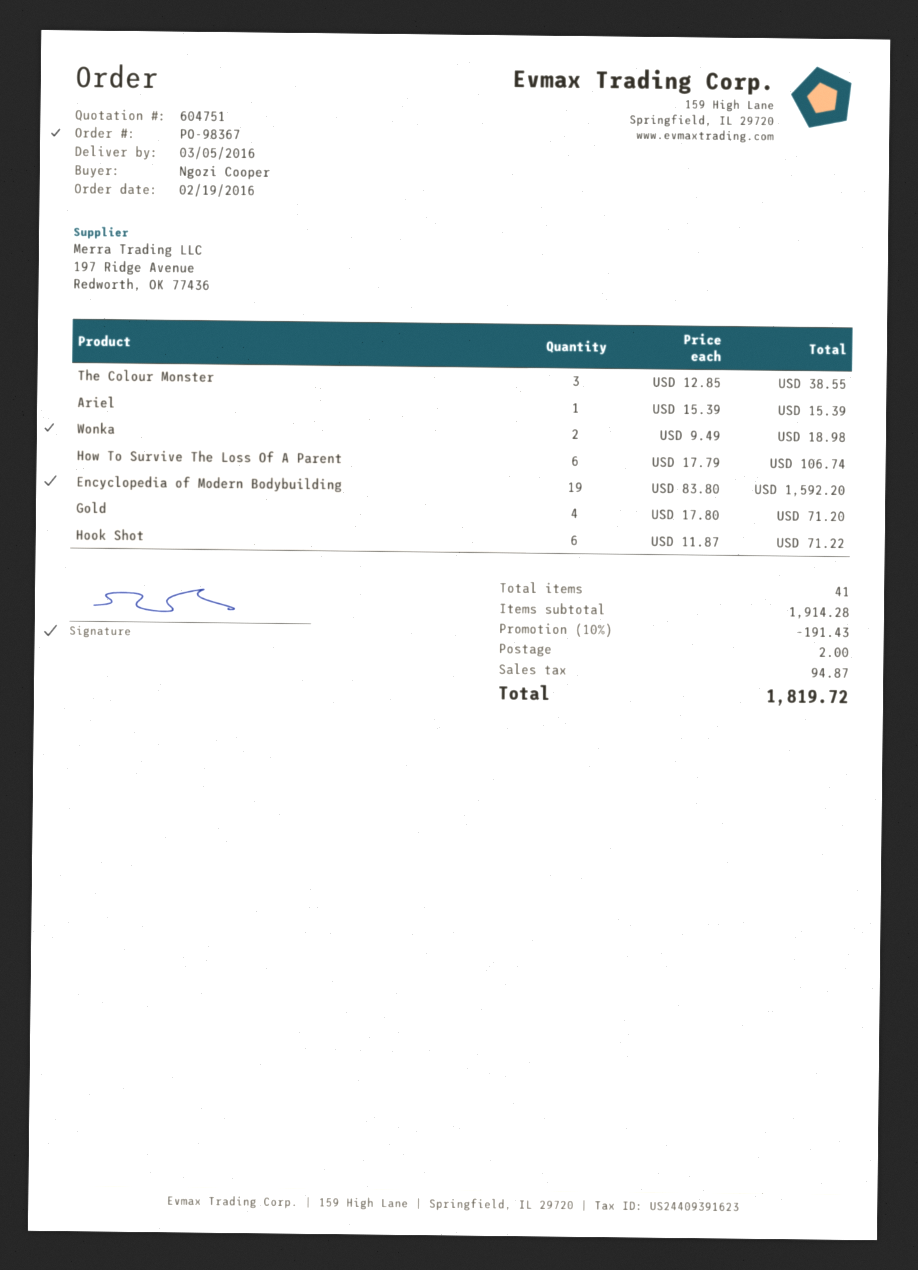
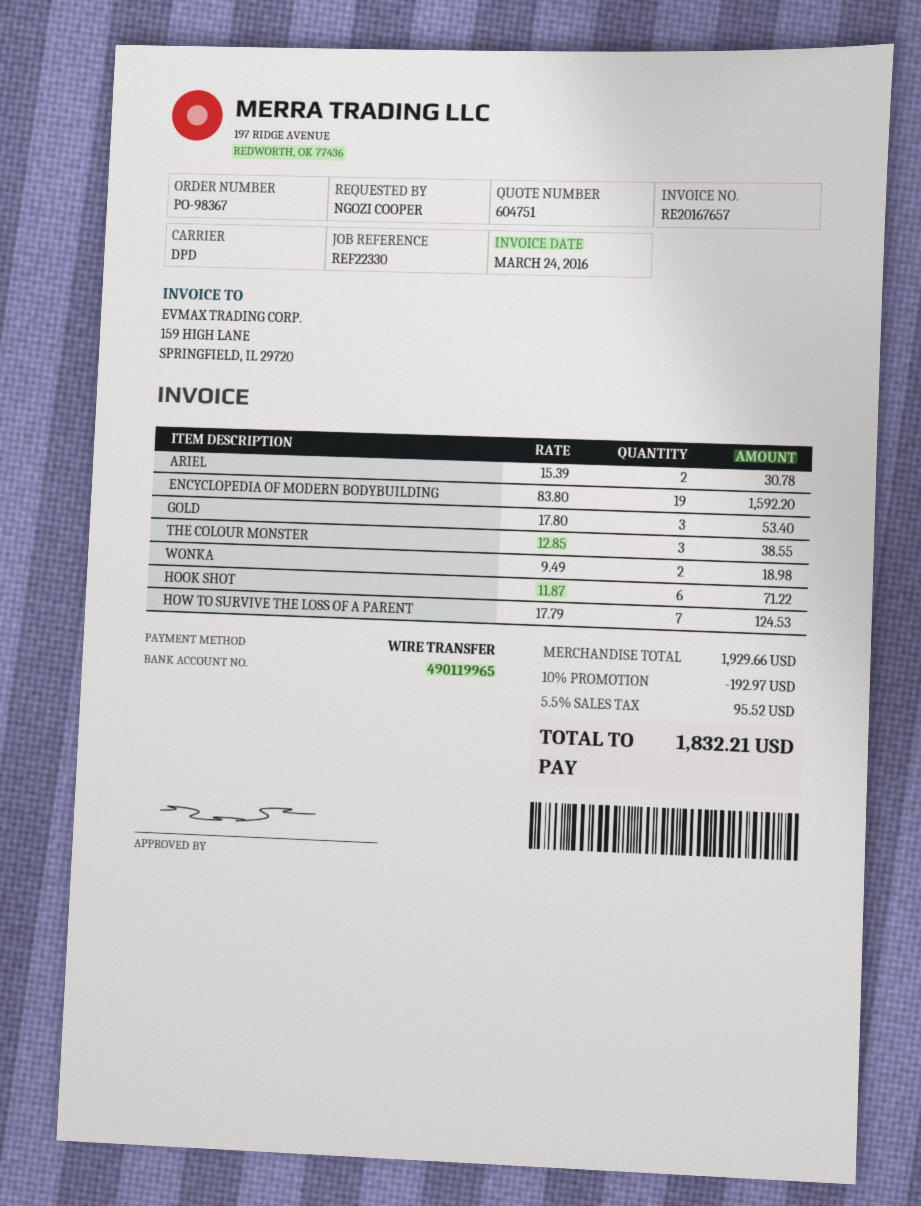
Ariel: 1 x 15.39 = 15.39 -> 2 x 15.39 = 30.78
How To Survive The Loss Of A Parent: 6 x 17.79 = 106.74 -> 7 x 17.79 = 124.53
Gold: 4 x 17.80 = 71.20 -> 3 x 17.80 = 53.40
subtotal: 1914.28 -> 1929.66
discount: 10% = 191.43 -> 10% = 192.97
shipping: 2.00 -> none
tax: 94.87 -> 95.52
total: 1819.72 -> 1832.21

